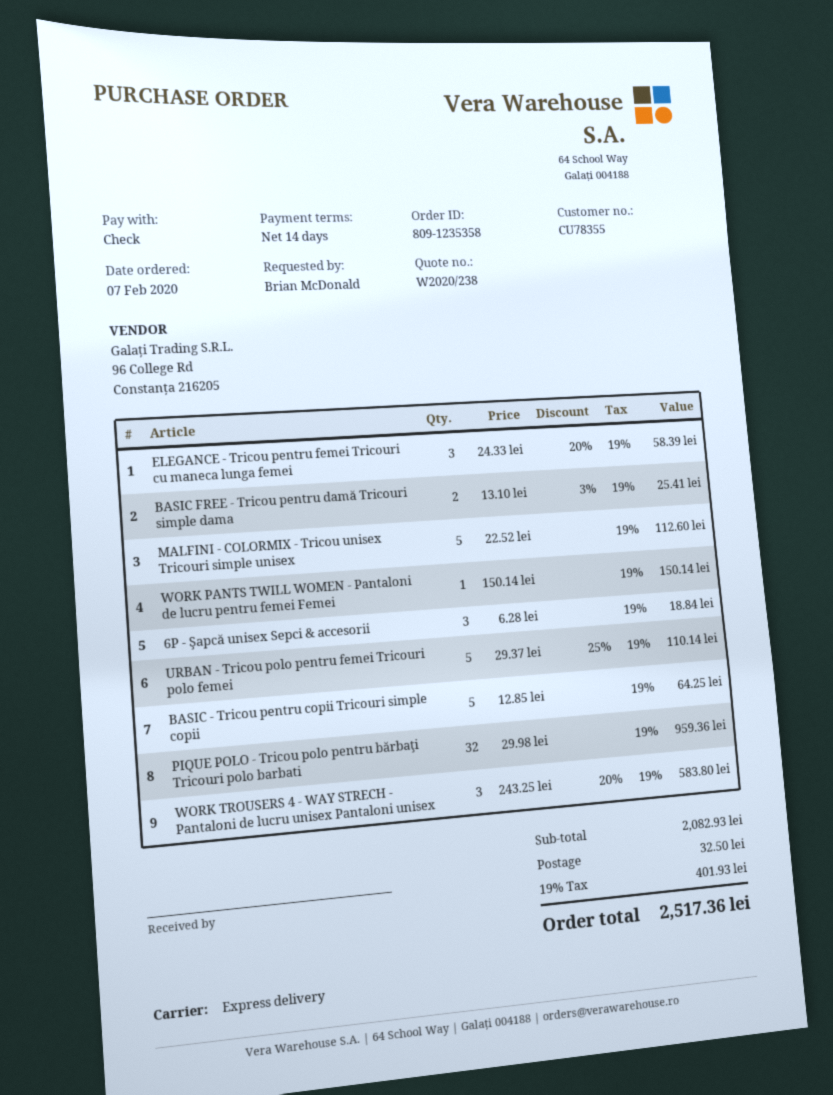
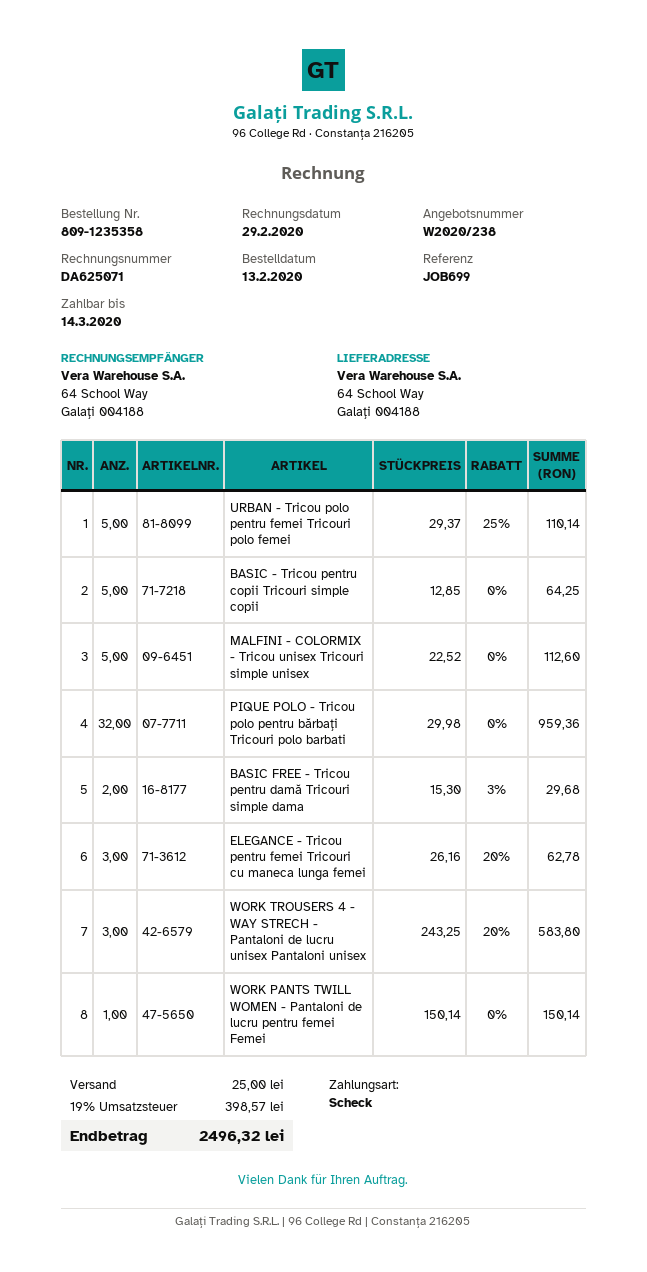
order date: 2020-02-07 -> 2020-02-13
ELEGANCE - Tricou pentru femei Tricouri cu maneca lunga femei: 3 x 24.33 - 20% = 58.39 -> 3 x 26.16 - 20% = 62.78
BASIC FREE - Tricou pentru damă Tricouri simple dama: 2 x 13.10 - 3% = 25.41 -> 2 x 15.30 - 3% = 29.68
6P - Şapcă unisex Sepci & accesorii: 3 x 6.28 = 18.84 -> none
shipping: 32.50 -> 25.00
tax: 19% = 401.93 -> 19% = 398.57
total: 2517.36 -> 2496.32

